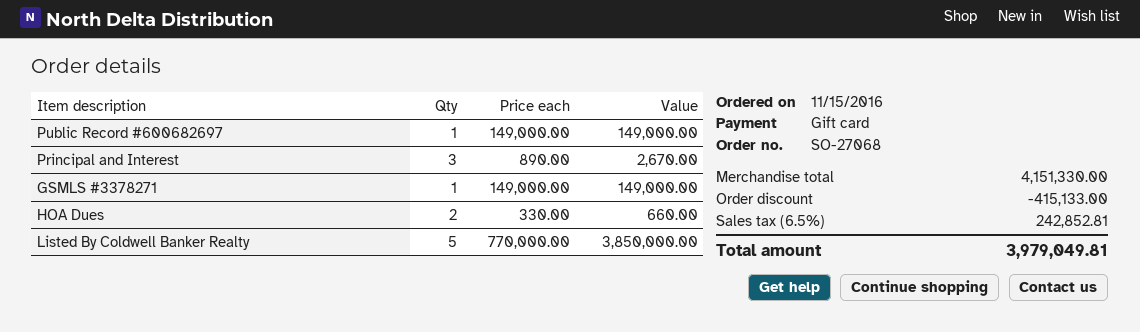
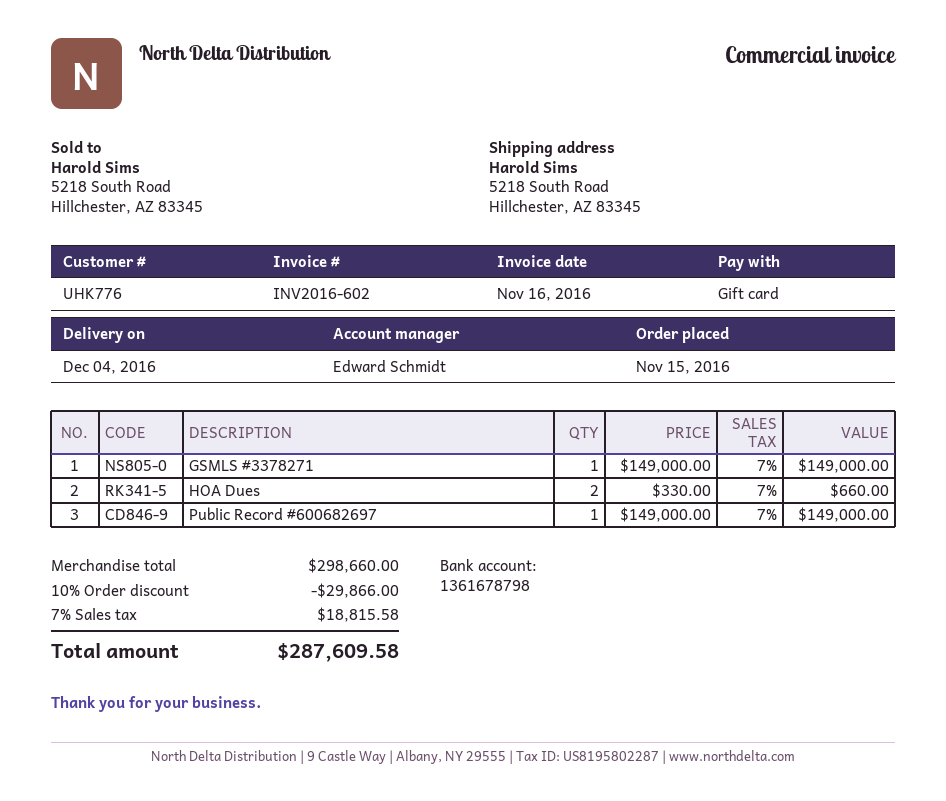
Principal and Interest: 3 x 890.00 = 2670.00 -> none
Listed By Coldwell Banker Realty: 5 x 770000.00 = 3850000.00 -> none
subtotal: 4151330.00 -> 298660.00
discount: 415133.00 -> 29866.00
tax: 6.5% = 242852.81 -> 7% = 18815.58
total: 3979049.81 -> 287609.58

